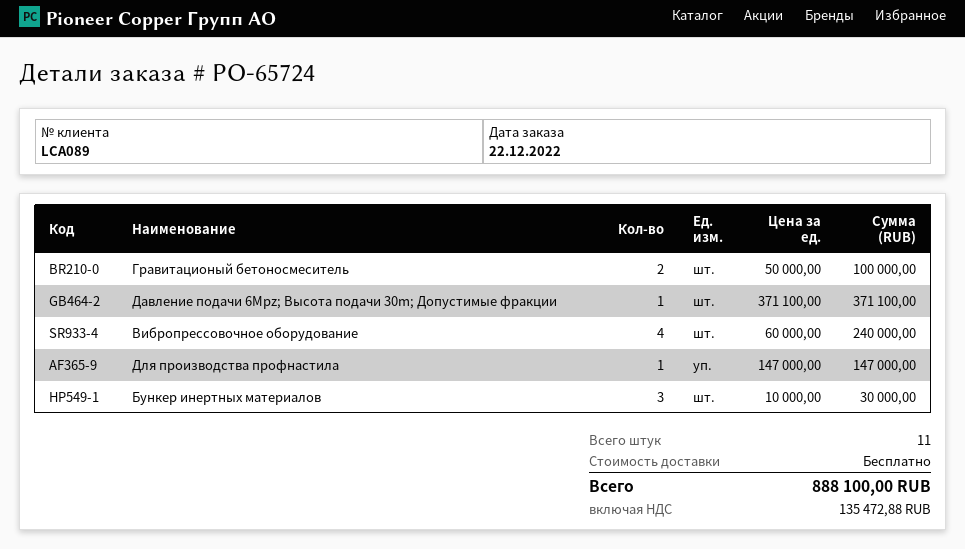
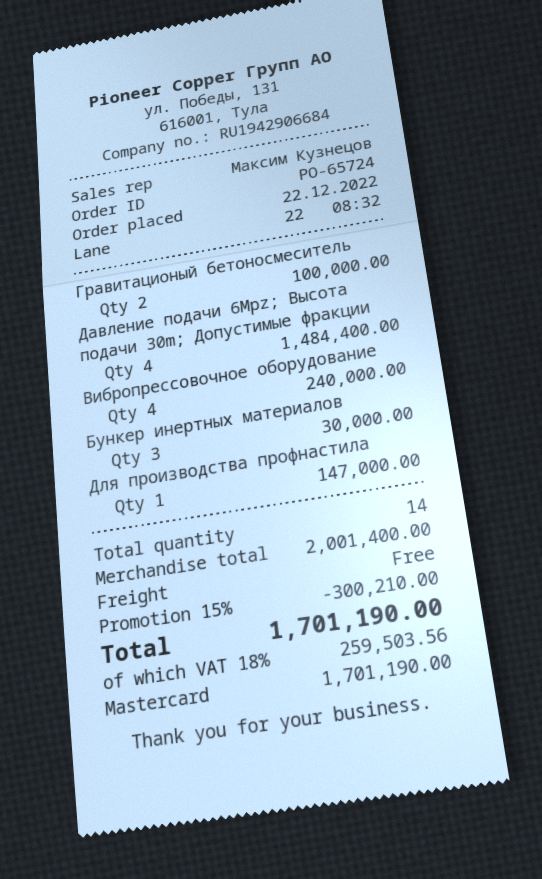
Давление подачи 6Mpz; Высота подачи 30m; Допустимые фракции: 1 for 371100.00 -> 4 for 1484400.00
total quantity: 11 -> 14
discount: none -> 15% = 300210.00
tax: 135472.88 -> 259503.56
total: 888100.00 -> 1701190.00

